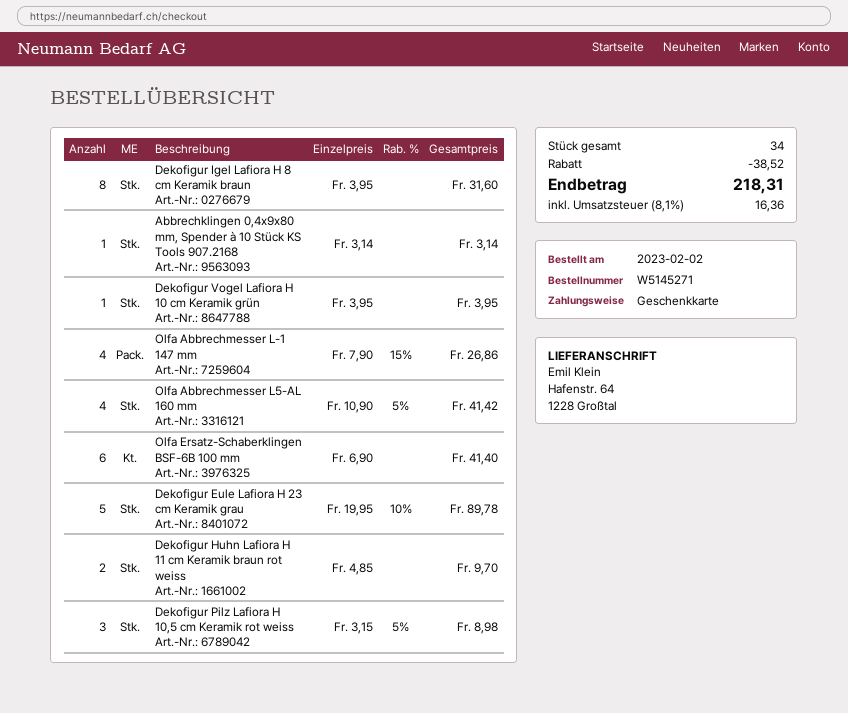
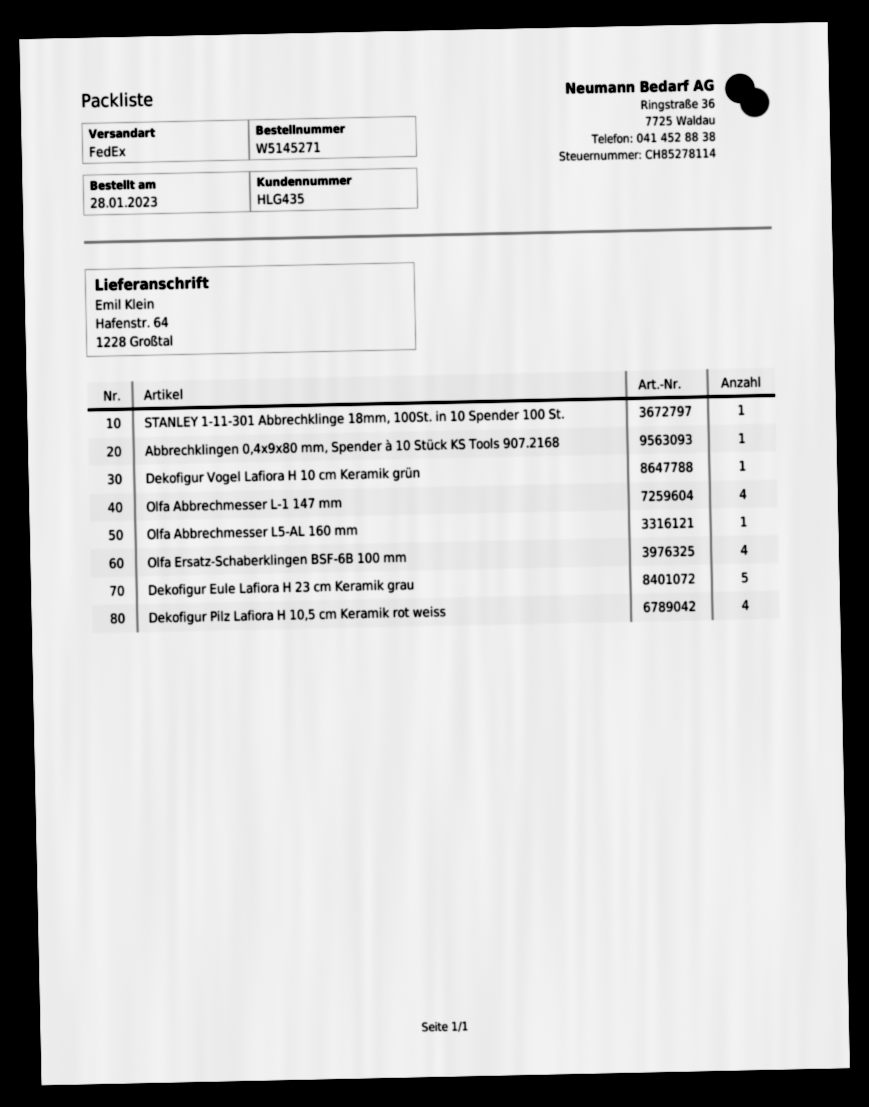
order date: 2023-02-02 -> 2023-01-28
Dekofigur Igel Lafiora H 8 cm Keramik braun: 8 -> none
Olfa Abbrechmesser L5-AL 160 mm: 4 -> 1
Olfa Ersatz-Schaberklingen BSF-6B 100 mm: 6 -> 4
Dekofigur Huhn Lafiora H 11 cm Keramik braun rot weiss: 2 -> none
Dekofigur Pilz Lafiora H 10,5 cm Keramik rot weiss: 3 -> 4
STANLEY 1-11-301 Abbrechklinge 18mm, 100St. in 10 Spender 100 St.: none -> 1

